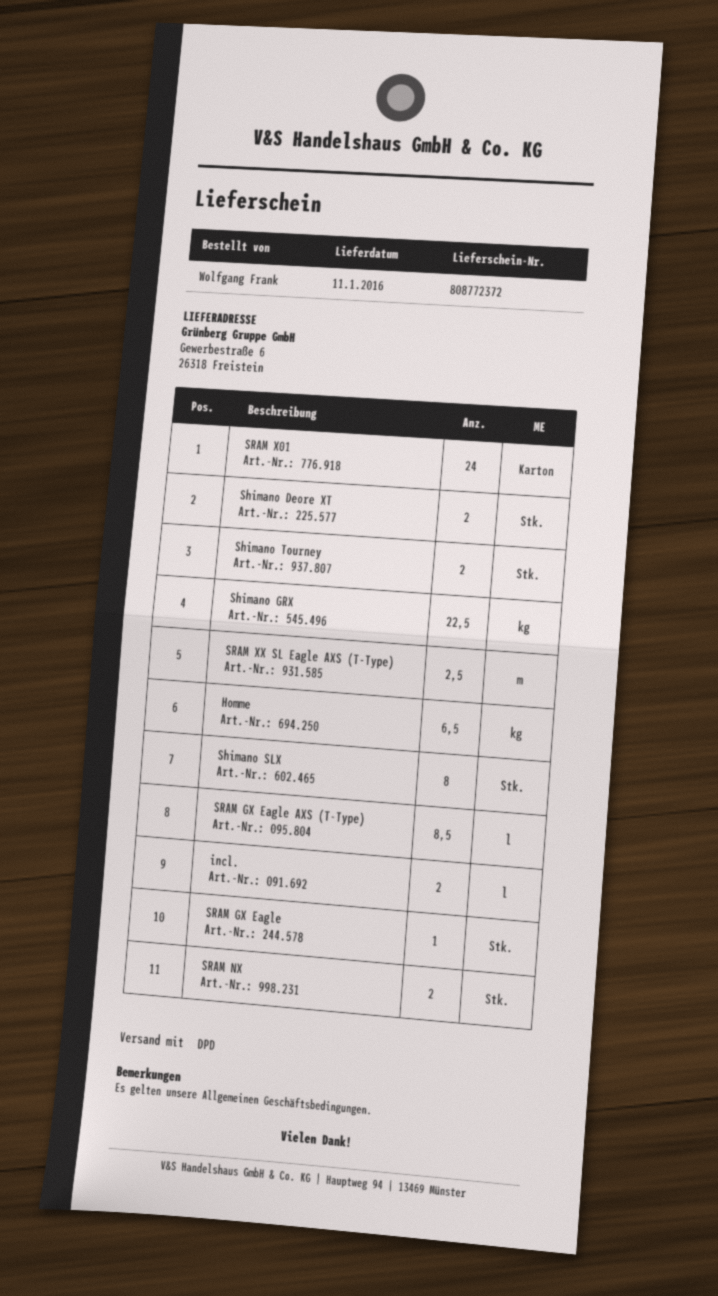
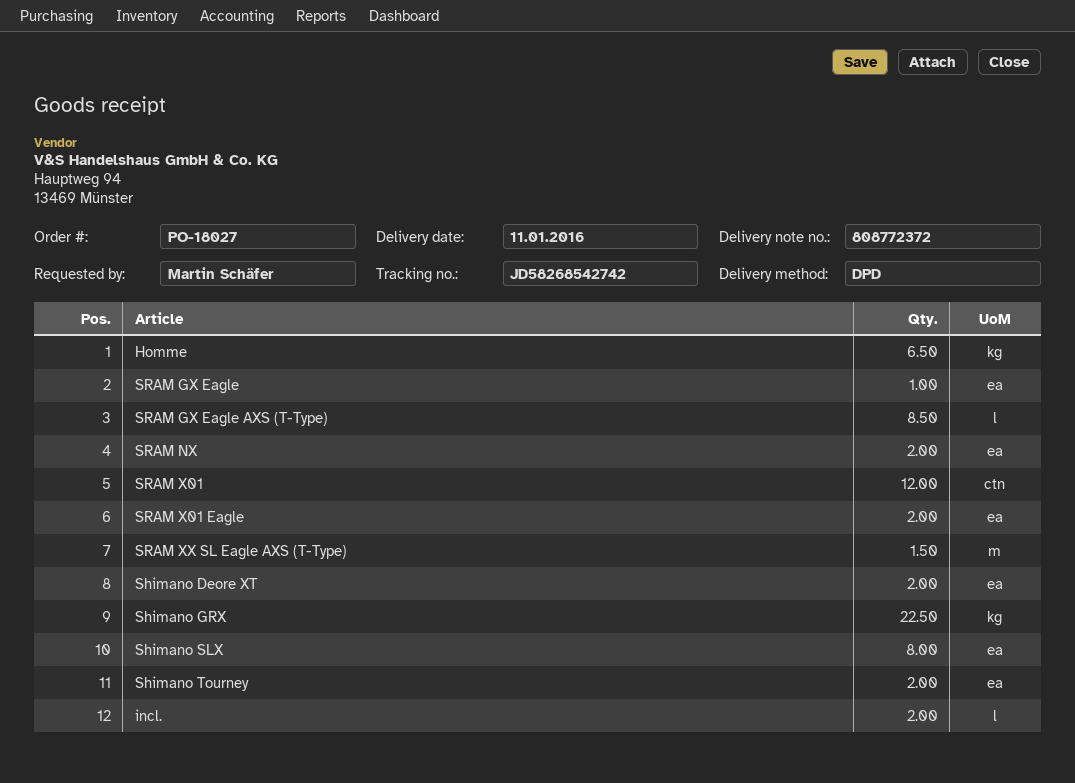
ordered by: Wolfgang Frank -> Martin Schäfer
SRAM X01: 24 -> 12
SRAM XX SL Eagle AXS (T-Type): 2.5 -> 1.5
SRAM X01 Eagle: none -> 2

